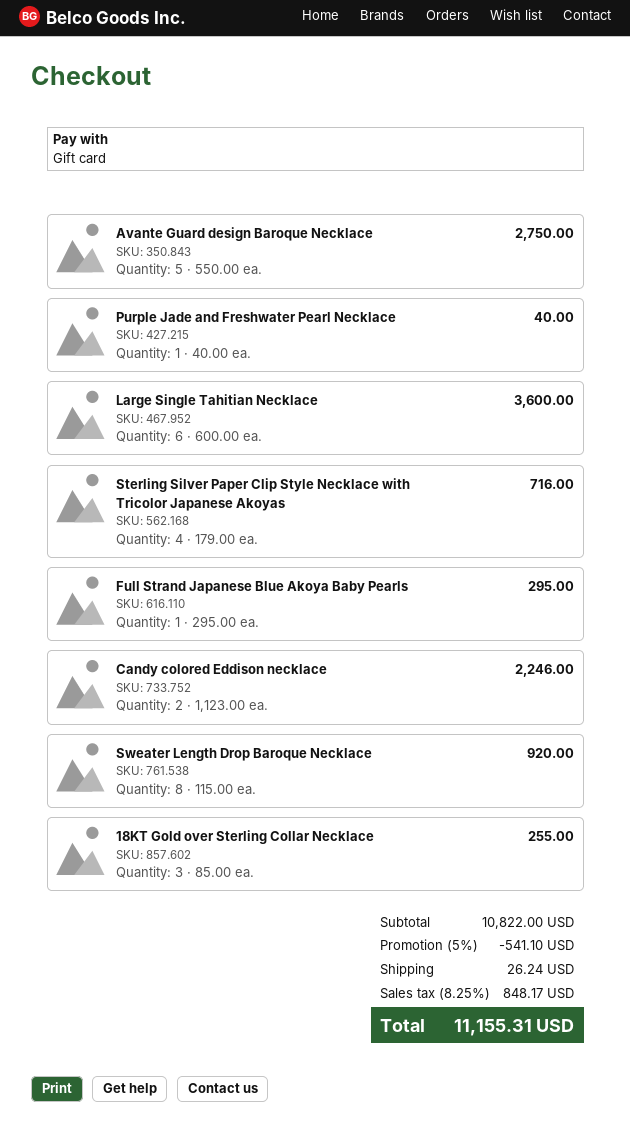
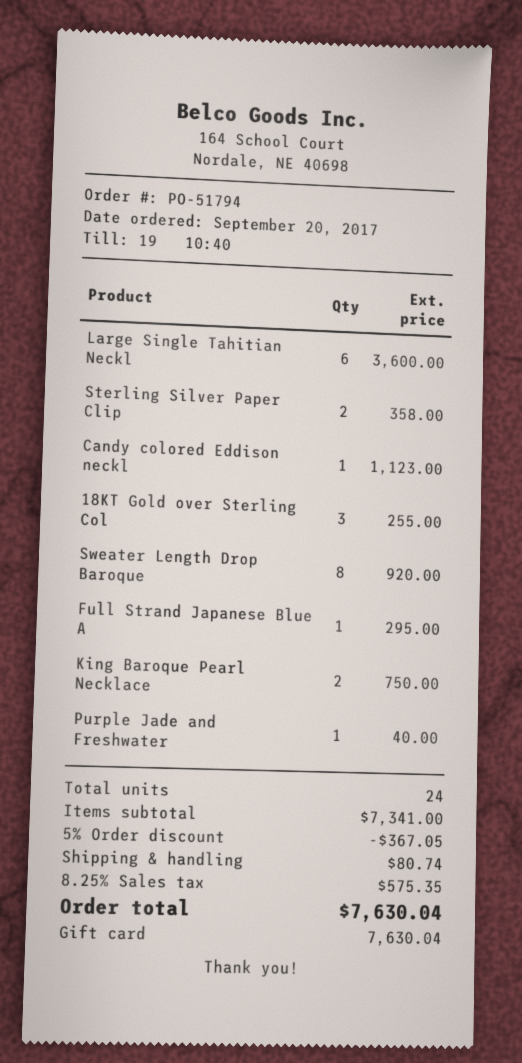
Avante Guard design Baroque Necklace: 5 for 2750.00 -> none
Sterling Silver Paper Clip Style Necklace with Tricolor Japanese Akoyas: 4 for 716.00 -> 2 for 358.00
Candy colored Eddison necklace: 2 for 2246.00 -> 1 for 1123.00
King Baroque Pearl Necklace: none -> 2 for 750.00
subtotal: 10822.00 -> 7341.00
discount: 5% = 541.10 -> 5% = 367.05
shipping: 26.24 -> 80.74
tax: 8.25% = 848.17 -> 8.25% = 575.35
total: 11155.31 -> 7630.04

